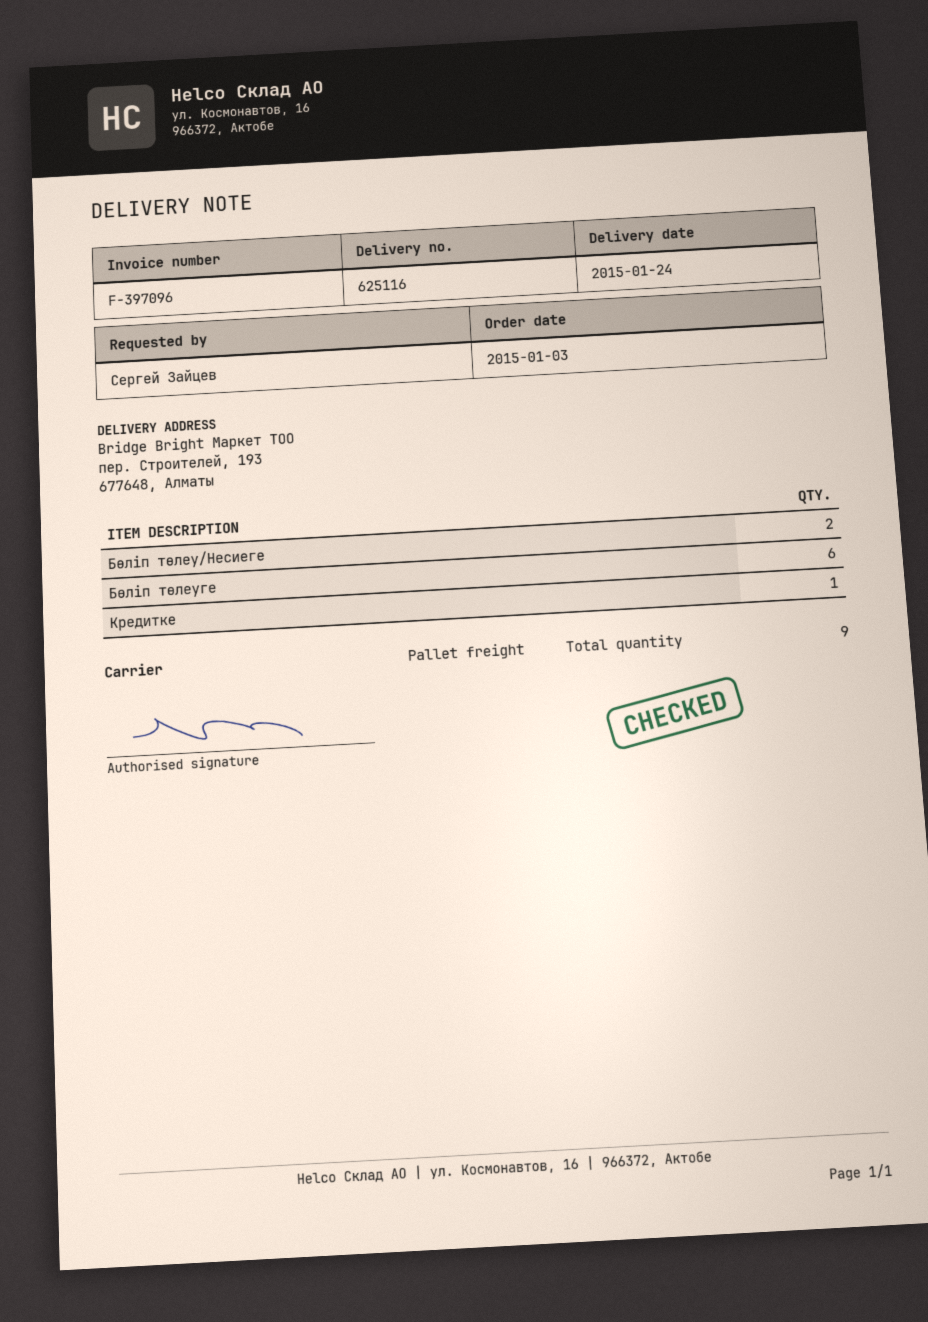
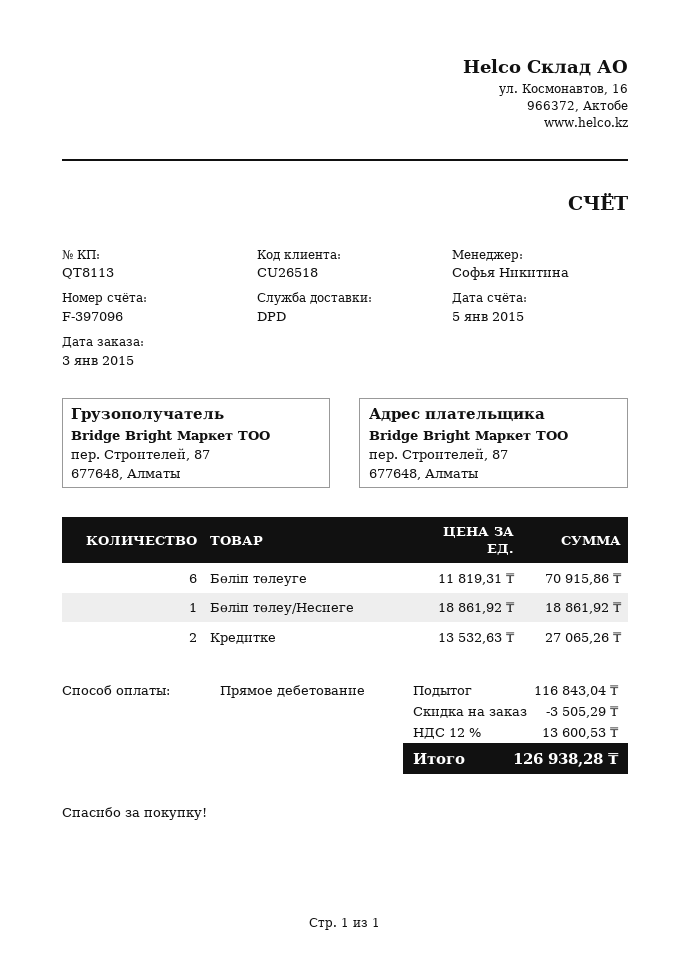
shipping method: pallet freight -> DPD
ship to: пер. Строителей, 193, 677648, Алматы -> пер. Строителей, 87, 677648, Алматы
Бөліп төлеу/Несиеге: 2 -> 1
Кредитке: 1 -> 2

